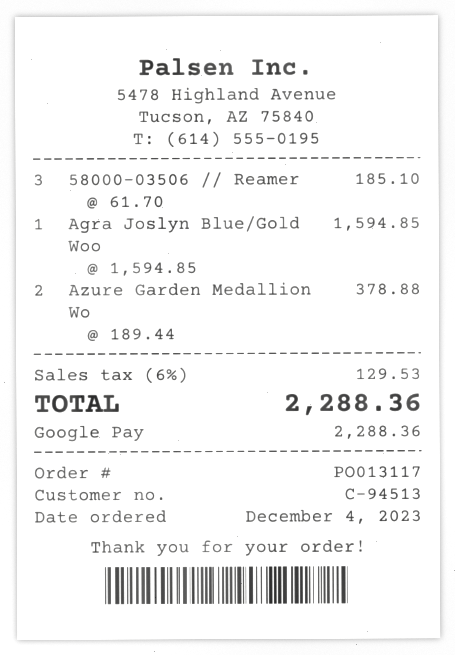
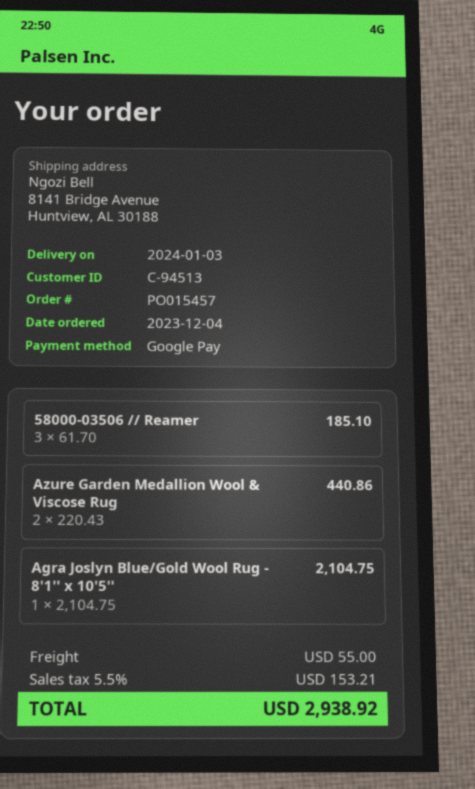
order number: PO013117 -> PO015457
Agra Joslyn Blue/Gold Woo: 1 x 1594.85 = 1594.85 -> 1 x 2104.75 = 2104.75
Azure Garden Medallion Wo: 2 x 189.44 = 378.88 -> 2 x 220.43 = 440.86
shipping: none -> 55.00
tax: 6% = 129.53 -> 5.5% = 153.21
total: 2288.36 -> 2938.92

